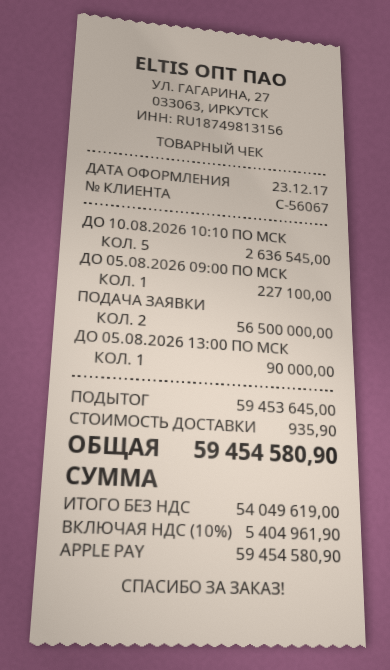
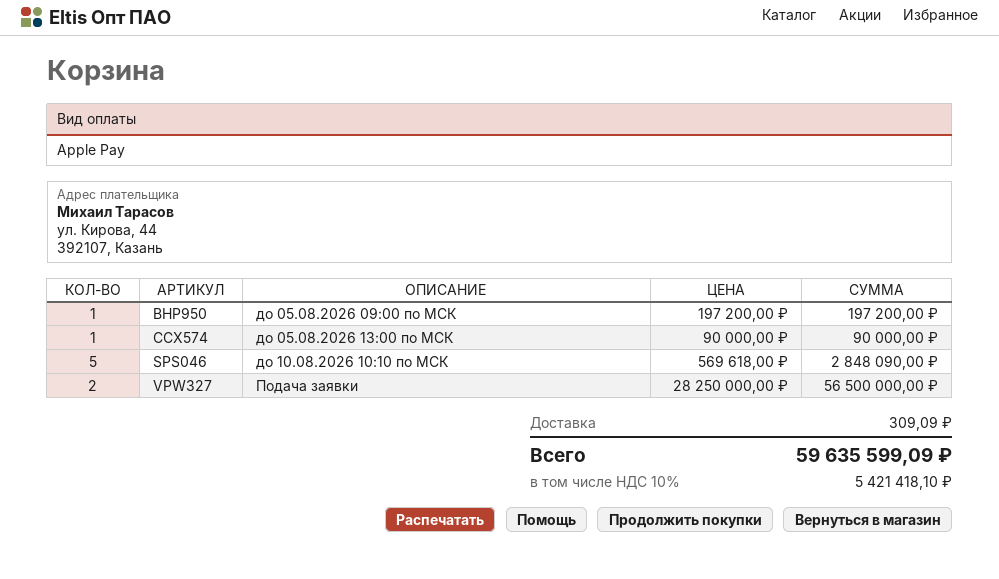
ДО 10.08.2026 10:10 ПО МСК: 5 for 2636545.00 -> 5 for 2848090.00
ДО 05.08.2026 09:00 ПО МСК: 1 for 227100.00 -> 1 for 197200.00
shipping: 935.90 -> 309.09
tax: 10% = 5404961.90 -> 10% = 5421418.10
total: 59454580.90 -> 59635599.09

